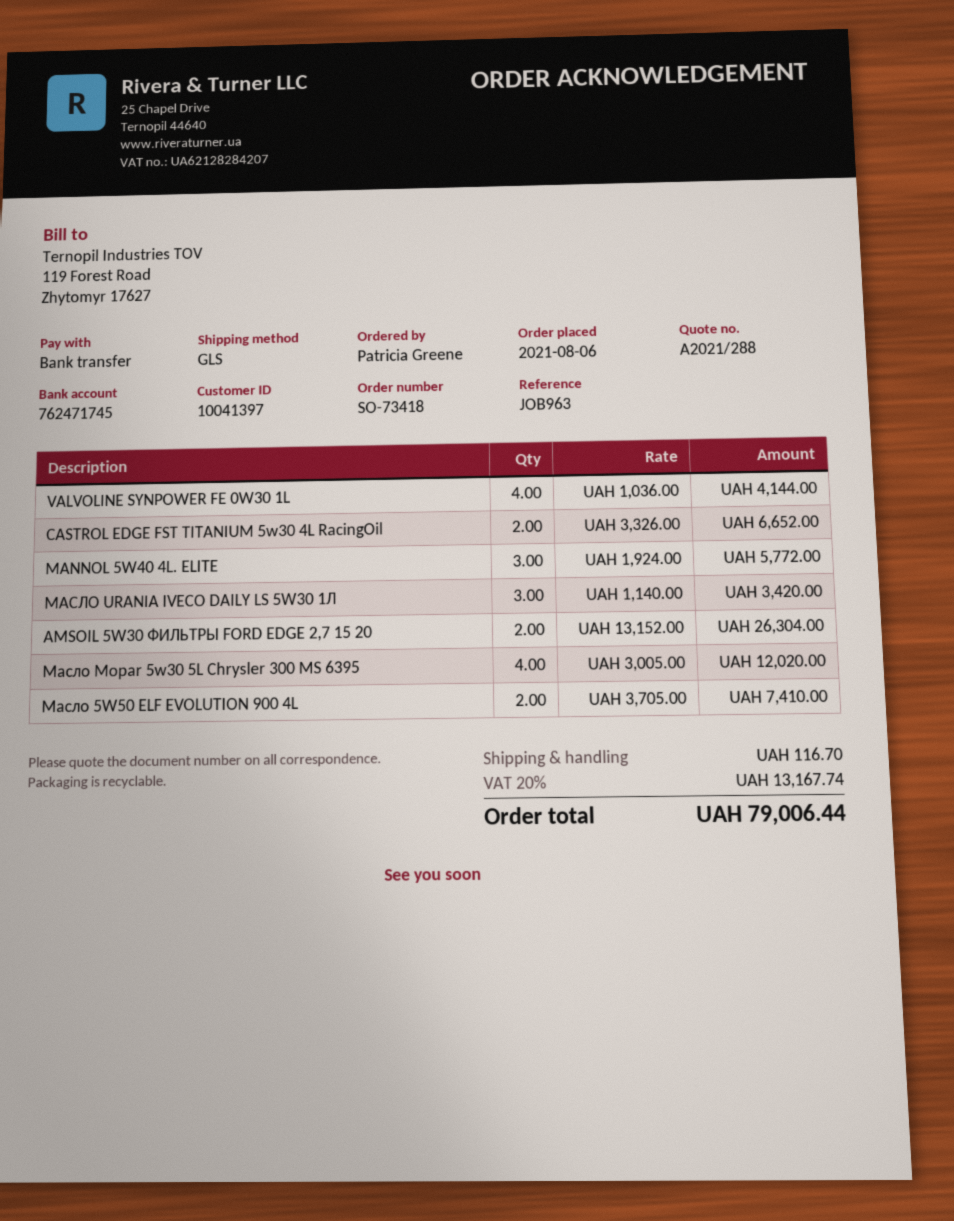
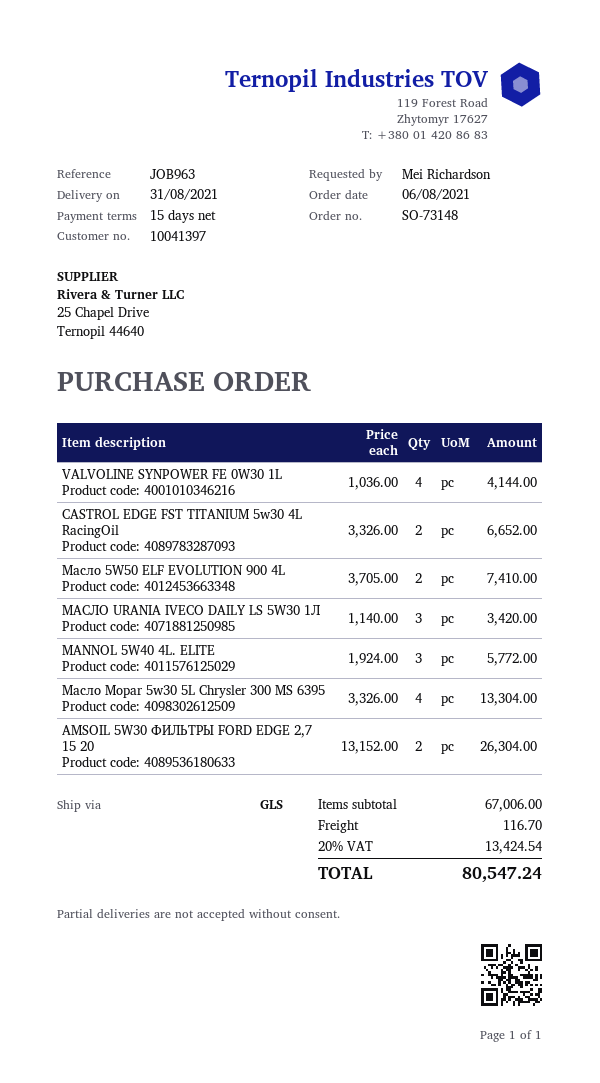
order number: SO-73418 -> SO-73148
ordered by: Patricia Greene -> Mei Richardson
Масло Mopar 5w30 5L Chrysler 300 MS 6395: 4 x 3005.00 = 12020.00 -> 4 x 3326.00 = 13304.00
tax: 20% = 13167.74 -> 20% = 13424.54
total: 79006.44 -> 80547.24

